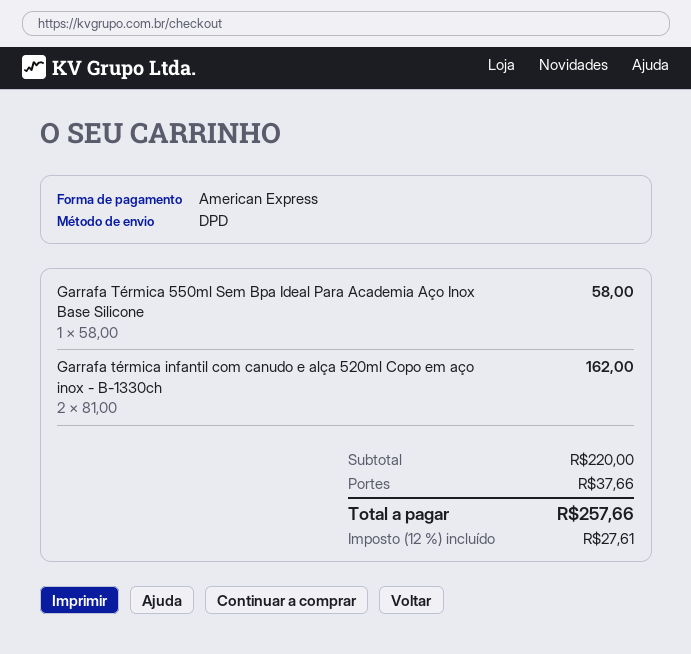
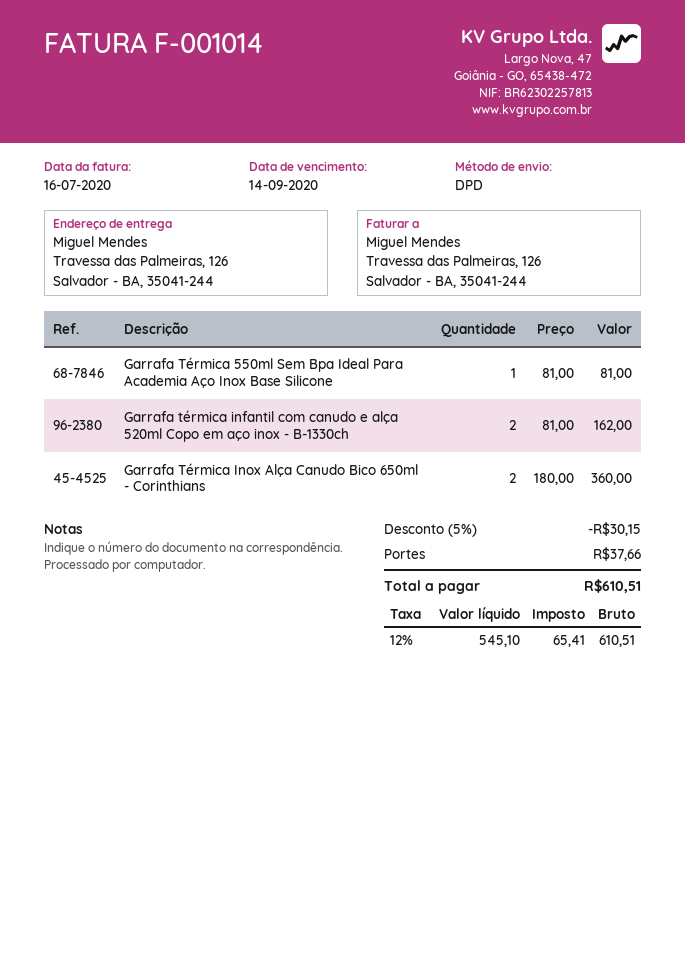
Garrafa Térmica 550ml Sem Bpa Ideal Para Academia Aço Inox Base Silicone: 1 x 58.00 = 58.00 -> 1 x 81.00 = 81.00
Garrafa Térmica Inox Alça Canudo Bico 650ml - Corinthians: none -> 2 x 180.00 = 360.00
discount: none -> 5% = 30.15
tax: 12% = 27.61 -> 12% = 65.41
total: 257.66 -> 610.51

